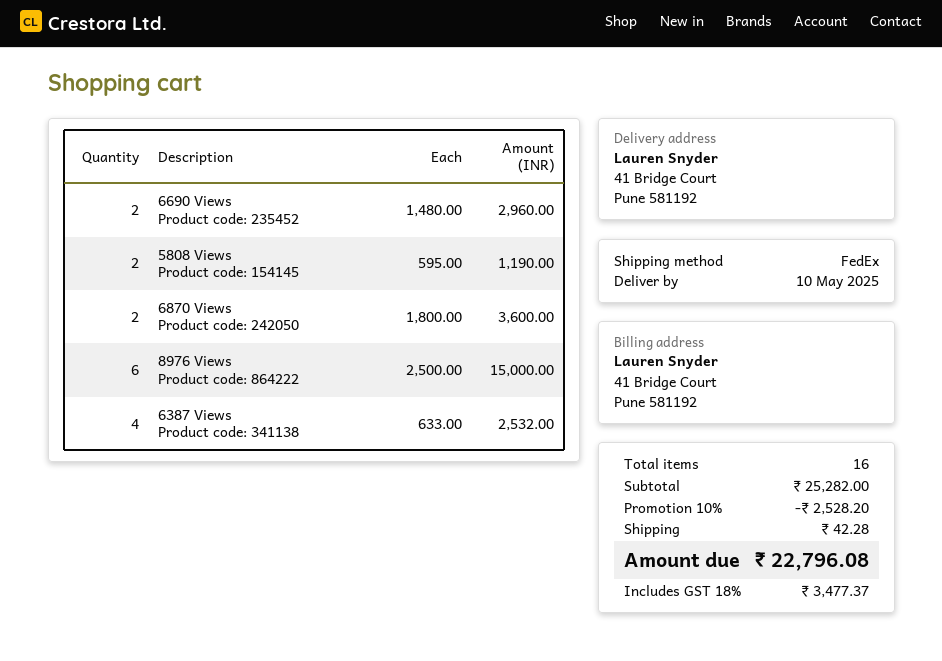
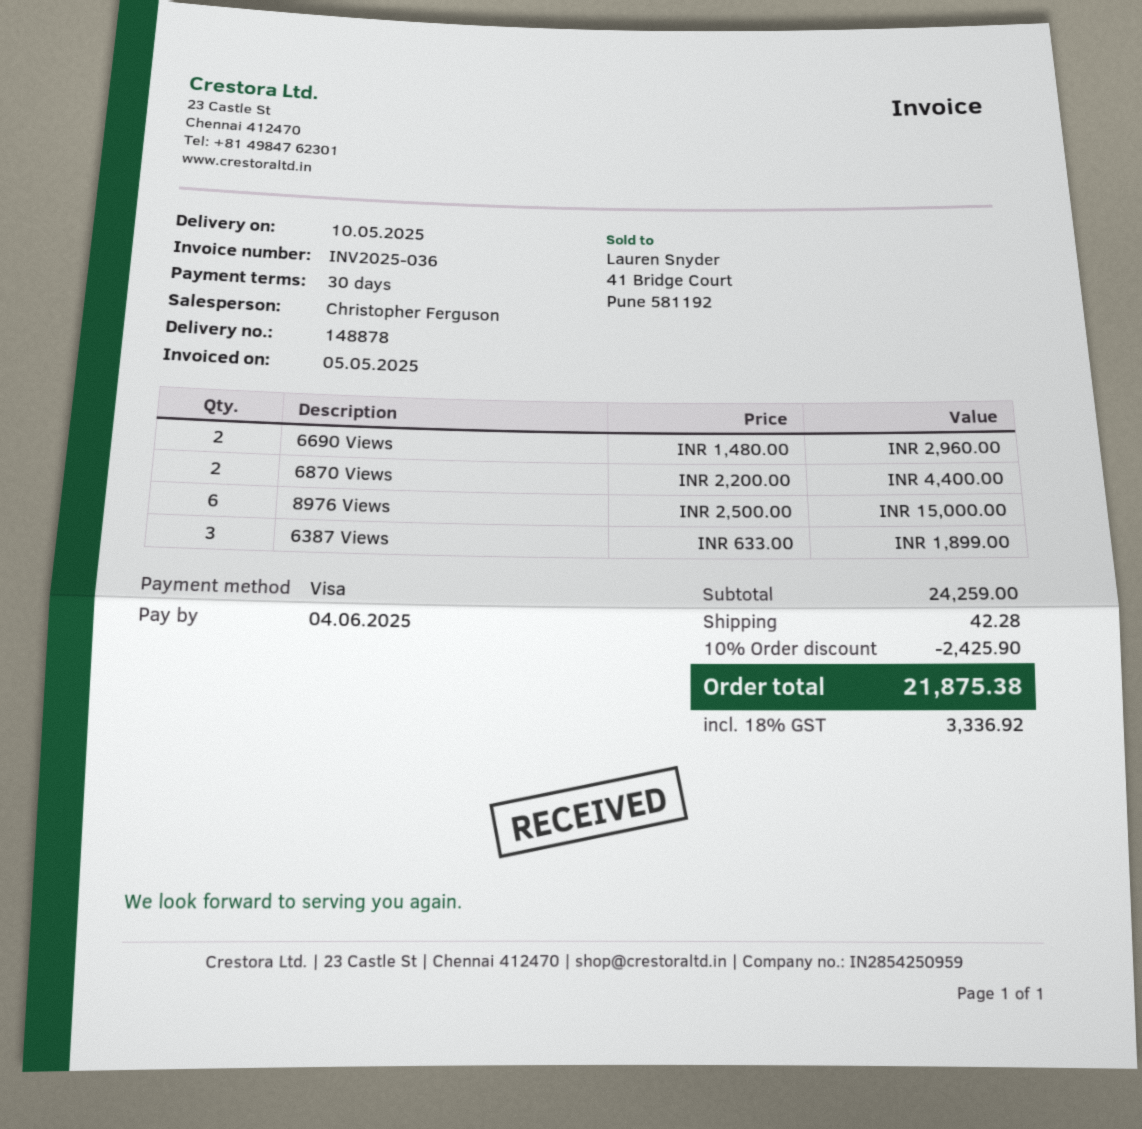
5808 Views: 2 x 595.00 = 1190.00 -> none
6870 Views: 2 x 1800.00 = 3600.00 -> 2 x 2200.00 = 4400.00
6387 Views: 4 x 633.00 = 2532.00 -> 3 x 633.00 = 1899.00
subtotal: 25282.00 -> 24259.00
discount: 10% = 2528.20 -> 10% = 2425.90
tax: 18% = 3477.37 -> 18% = 3336.92
total: 22796.08 -> 21875.38

